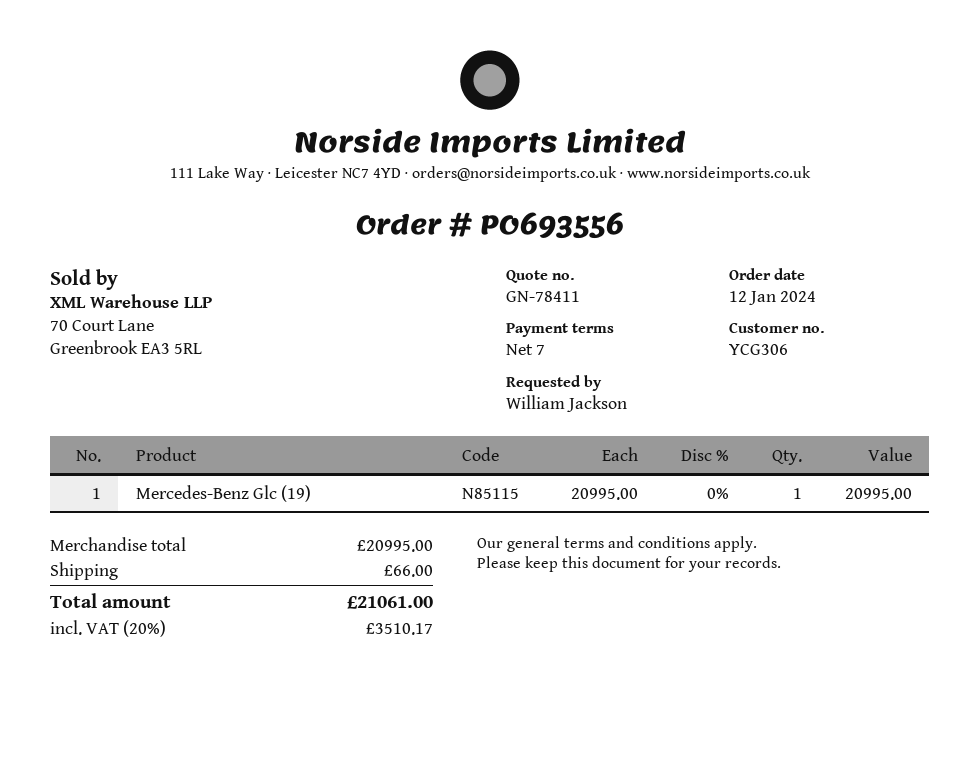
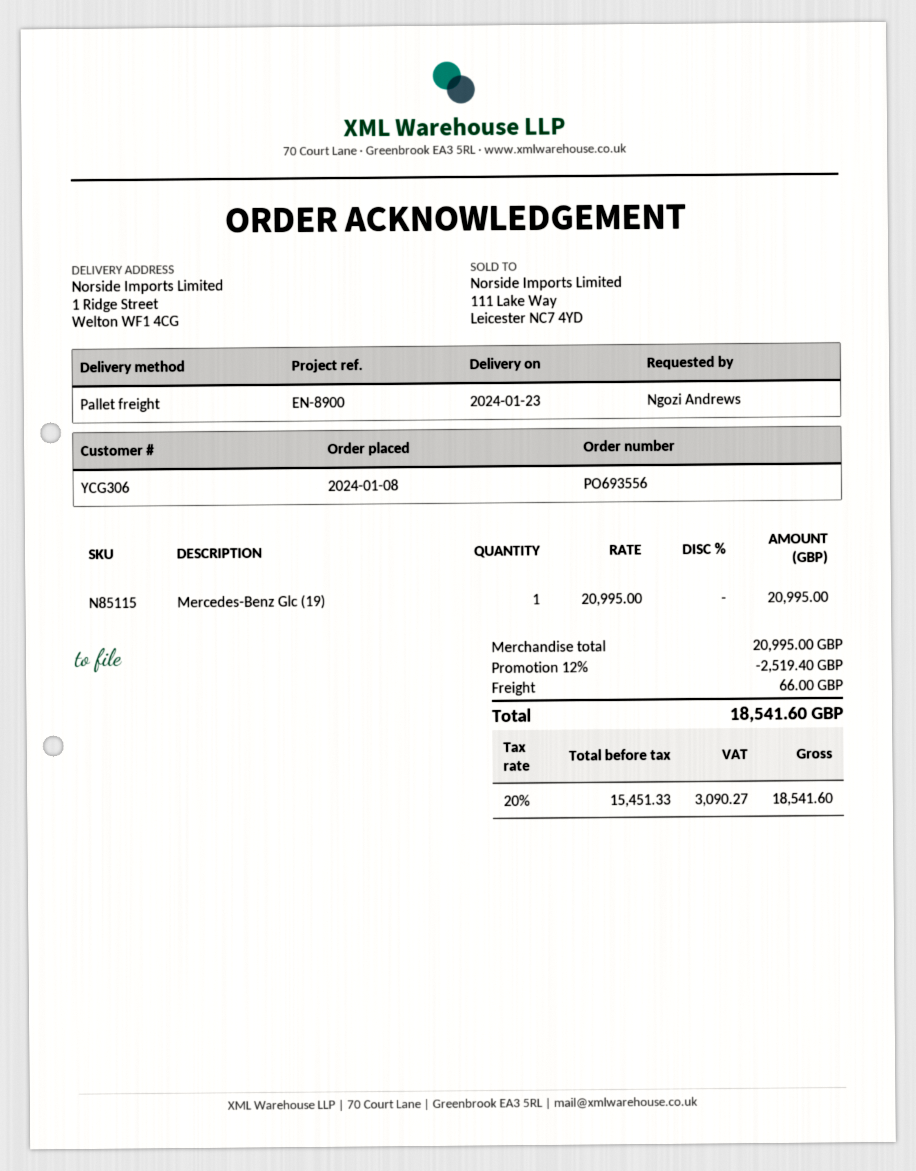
order date: 2024-01-12 -> 2024-01-08
ordered by: William Jackson -> Ngozi Andrews
discount: none -> 12% = 2519.40
tax: 20% = 3510.17 -> 20% = 3090.27
total: 21061.00 -> 18541.60

